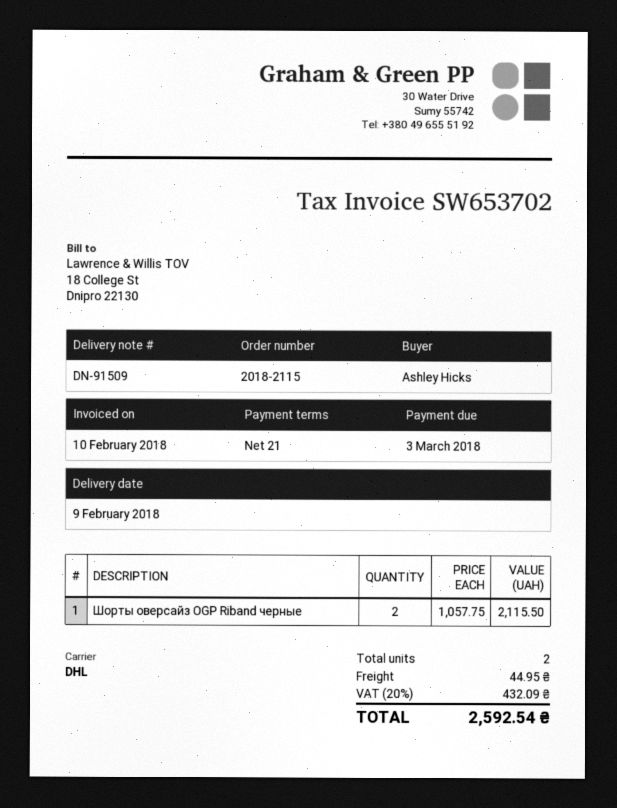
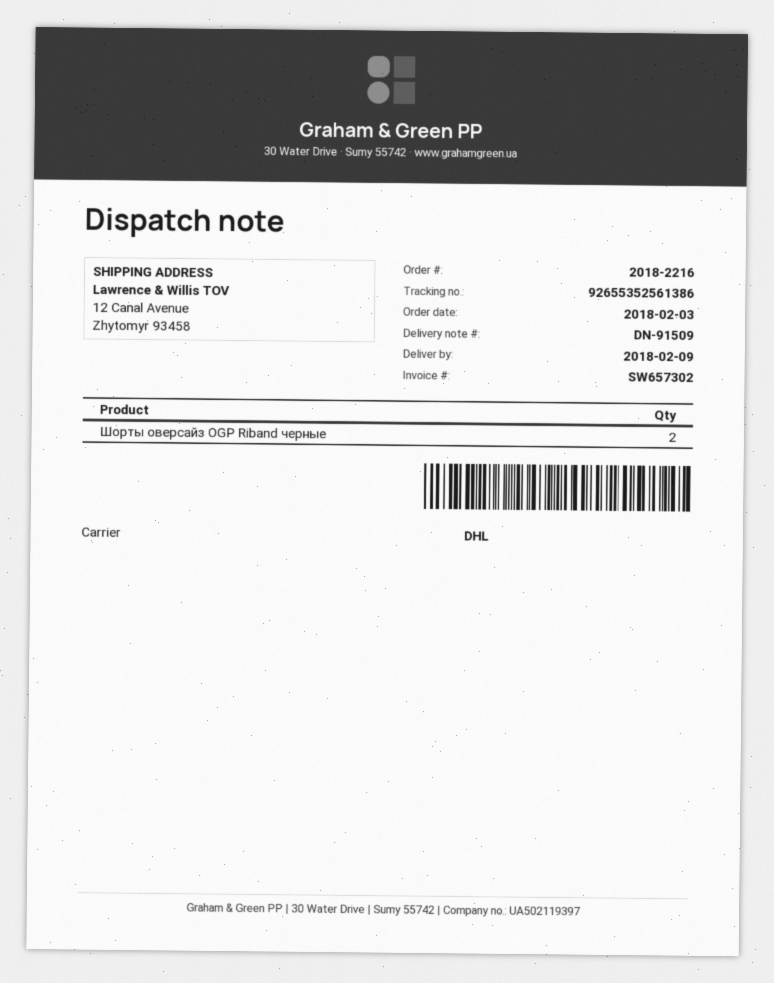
order number: 2018-2115 -> 2018-2216
invoice number: SW653702 -> SW657302

